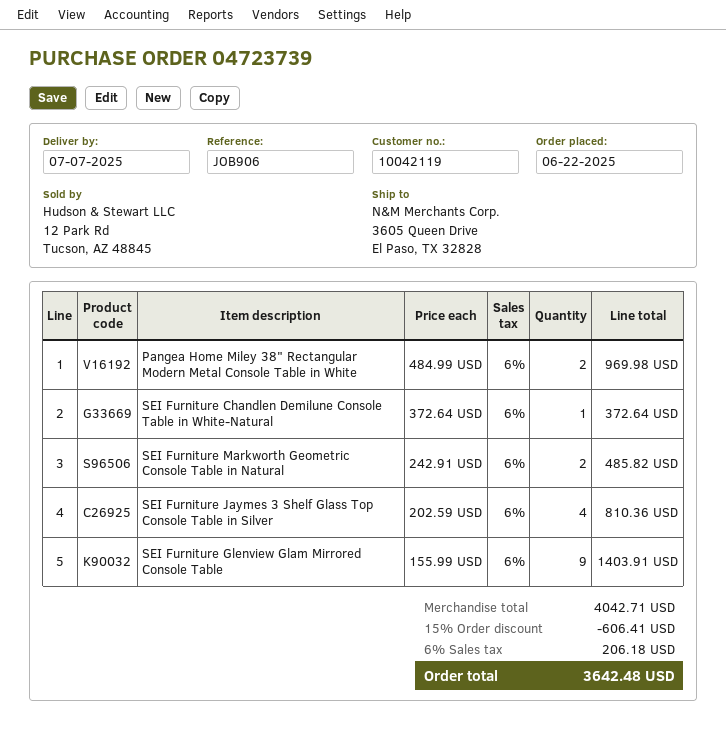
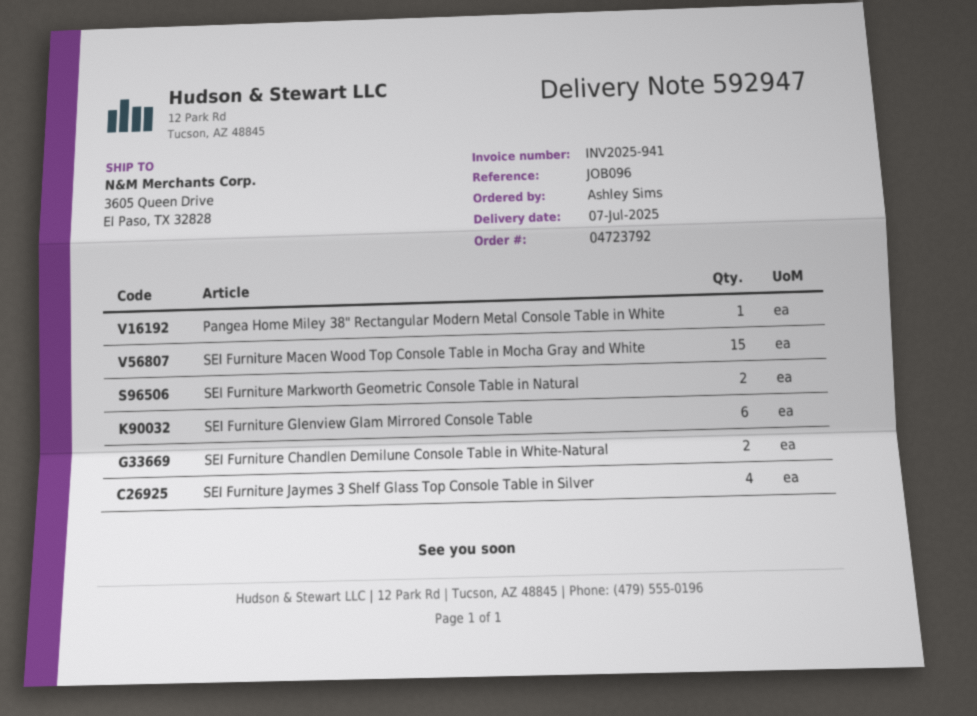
order number: 04723739 -> 04723792
reference: JOB906 -> JOB096
Pangea Home Miley 38" Rectangular Modern Metal Console Table in White: 2 -> 1
SEI Furniture Chandlen Demilune Console Table in White-Natural: 1 -> 2
SEI Furniture Glenview Glam Mirrored Console Table: 9 -> 6
SEI Furniture Macen Wood Top Console Table in Mocha Gray and White: none -> 15

